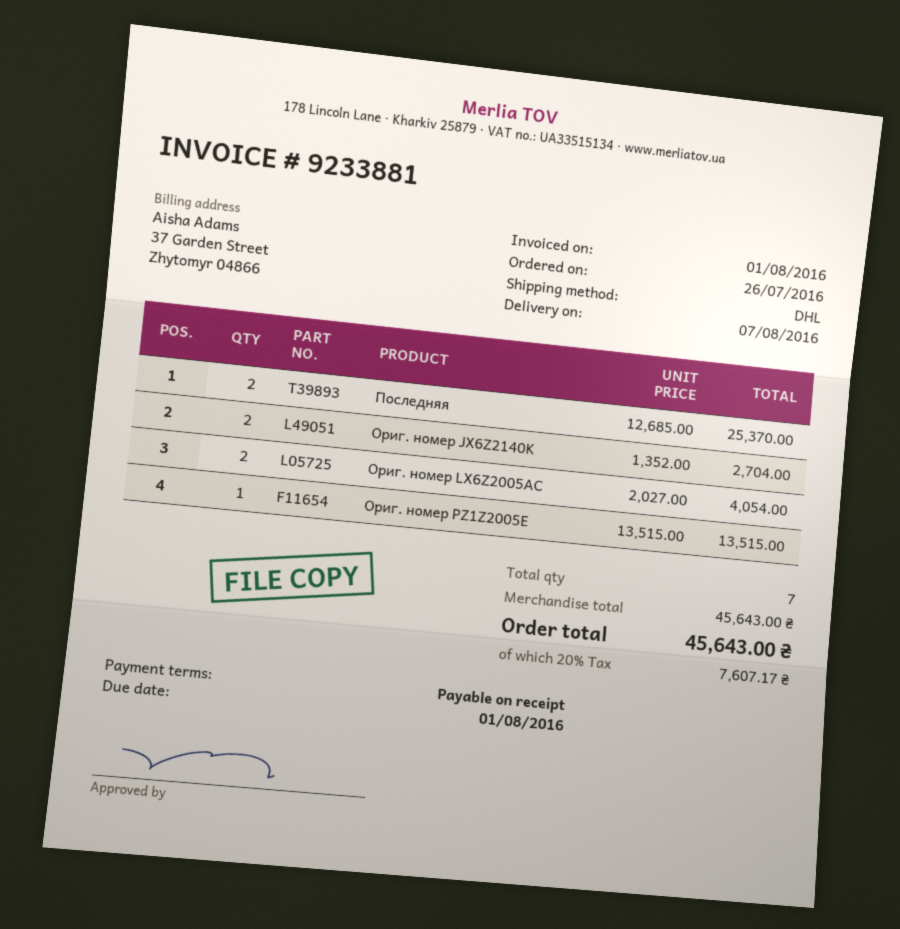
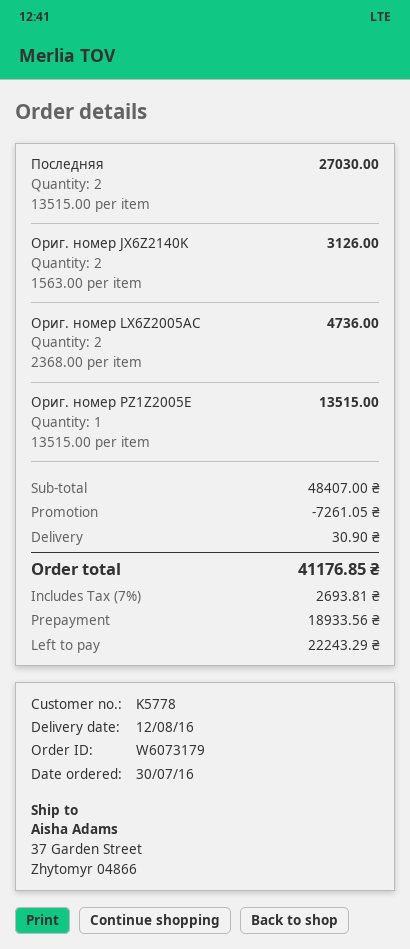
order date: 2016-07-26 -> 2016-07-30
delivery date: 2016-08-07 -> 2016-08-12
Последняя: 2 x 12685.00 = 25370.00 -> 2 x 13515.00 = 27030.00
Ориг. номер JX6Z2140K: 2 x 1352.00 = 2704.00 -> 2 x 1563.00 = 3126.00
Ориг. номер LX6Z2005AC: 2 x 2027.00 = 4054.00 -> 2 x 2368.00 = 4736.00
subtotal: 45643.00 -> 48407.00
discount: none -> 7261.05
shipping: none -> 30.90
tax: 20% = 7607.17 -> 7% = 2693.81
total: 45643.00 -> 41176.85

